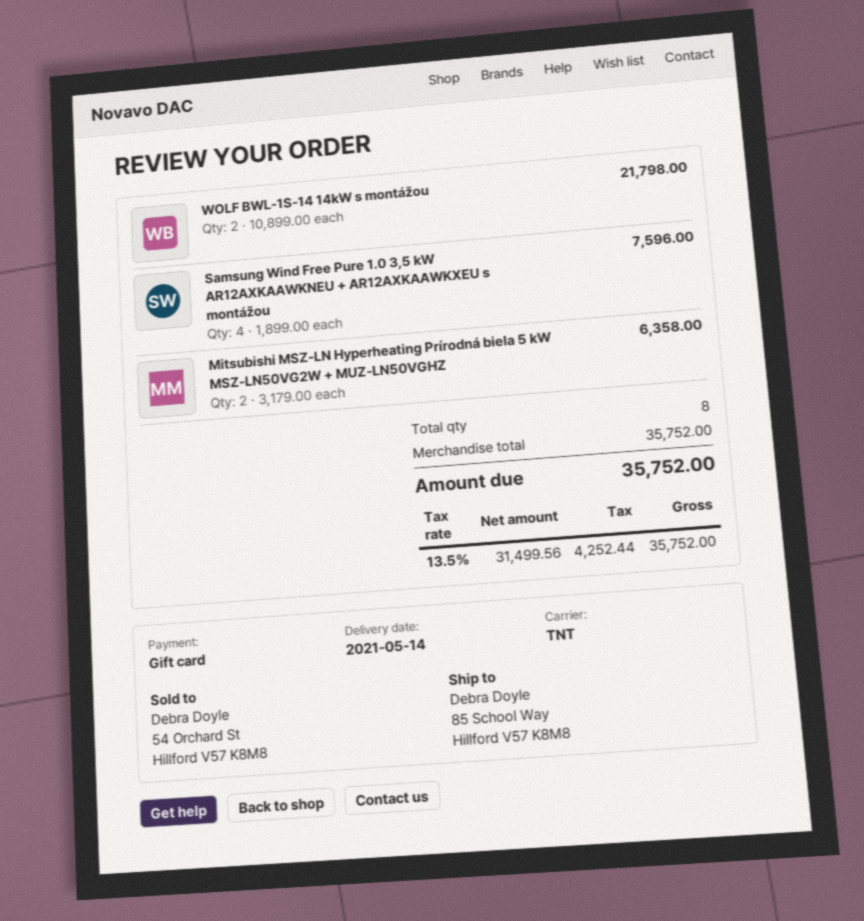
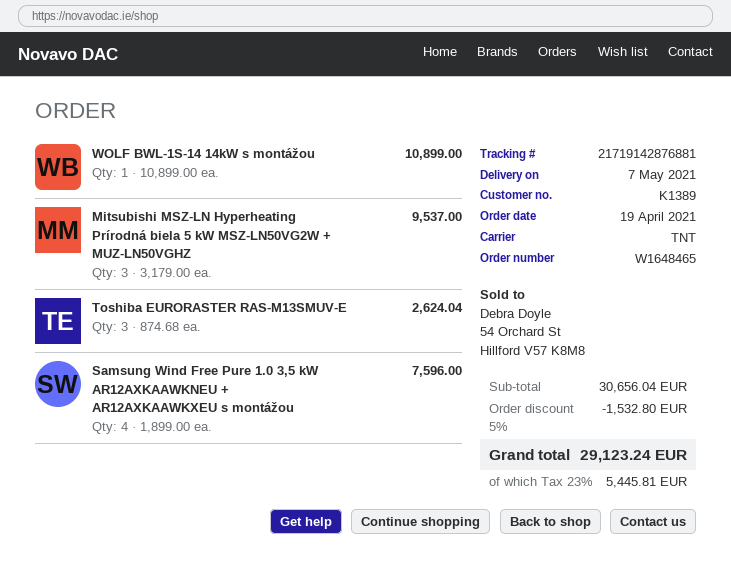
delivery date: 2021-05-14 -> 2021-05-07
WOLF BWL-1S-14 14kW s montážou: 2 x 10899.00 = 21798.00 -> 1 x 10899.00 = 10899.00
Mitsubishi MSZ-LN Hyperheating Prírodná biela 5 kW MSZ-LN50VG2W + MUZ-LN50VGHZ: 2 x 3179.00 = 6358.00 -> 3 x 3179.00 = 9537.00
Toshiba EURORASTER RAS-M13SMUV-E: none -> 3 x 874.68 = 2624.04
subtotal: 35752.00 -> 30656.04
discount: none -> 5% = 1532.80
tax: 13.5% = 4252.44 -> 23% = 5445.81
total: 35752.00 -> 29123.24

